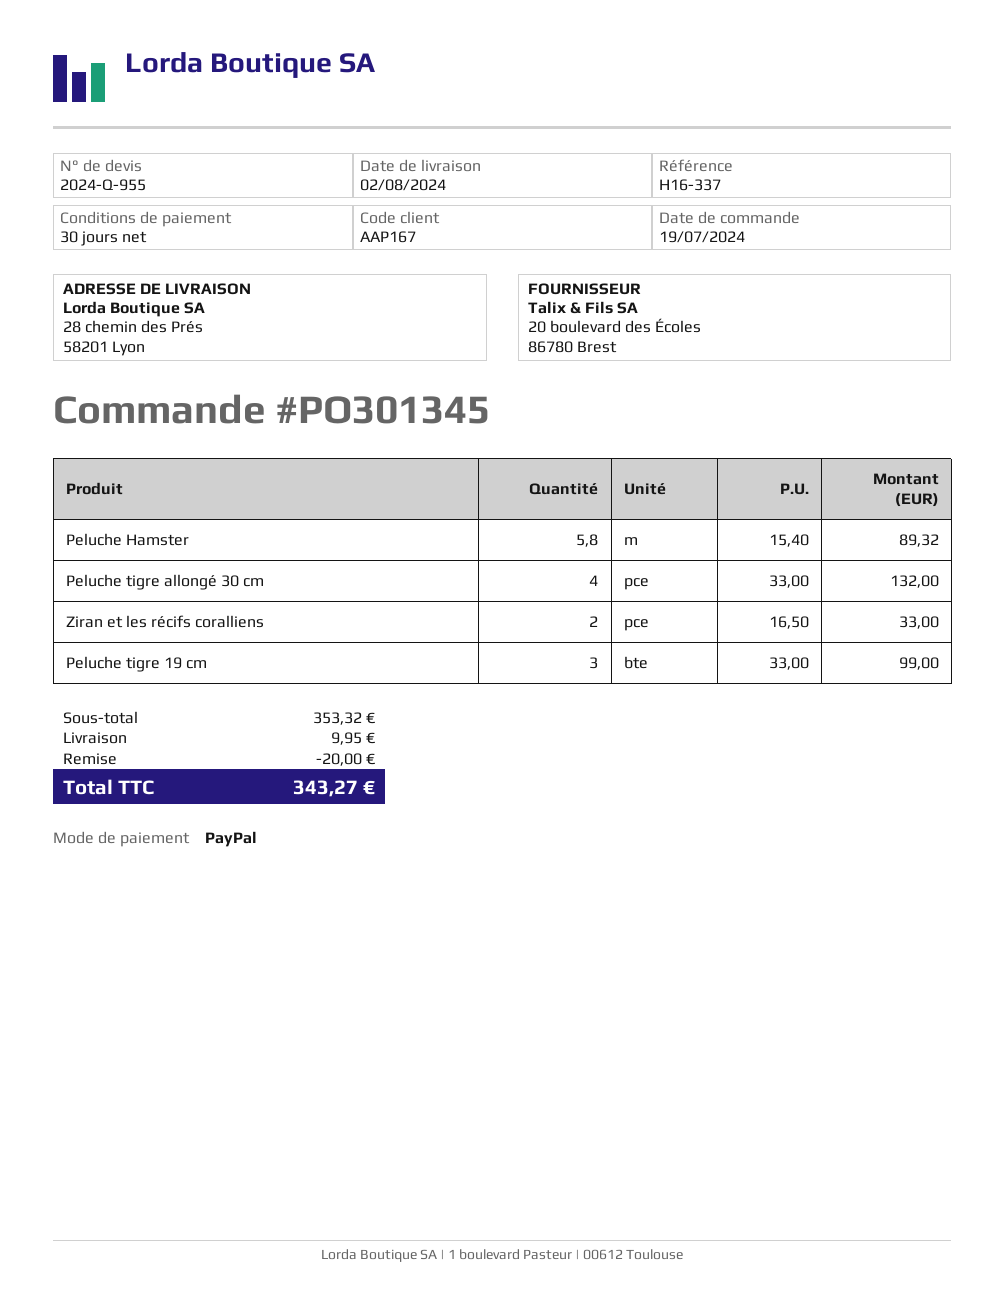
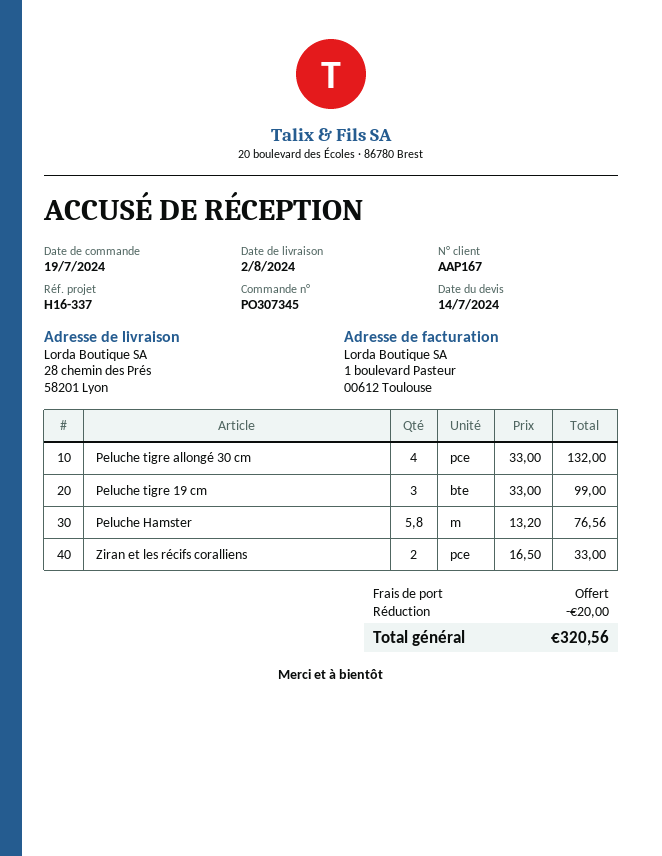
order number: PO301345 -> PO307345
Peluche Hamster: 5.8 x 15.40 = 89.32 -> 5.8 x 13.20 = 76.56
shipping: 9.95 -> 0.00
total: 343.27 -> 320.56

